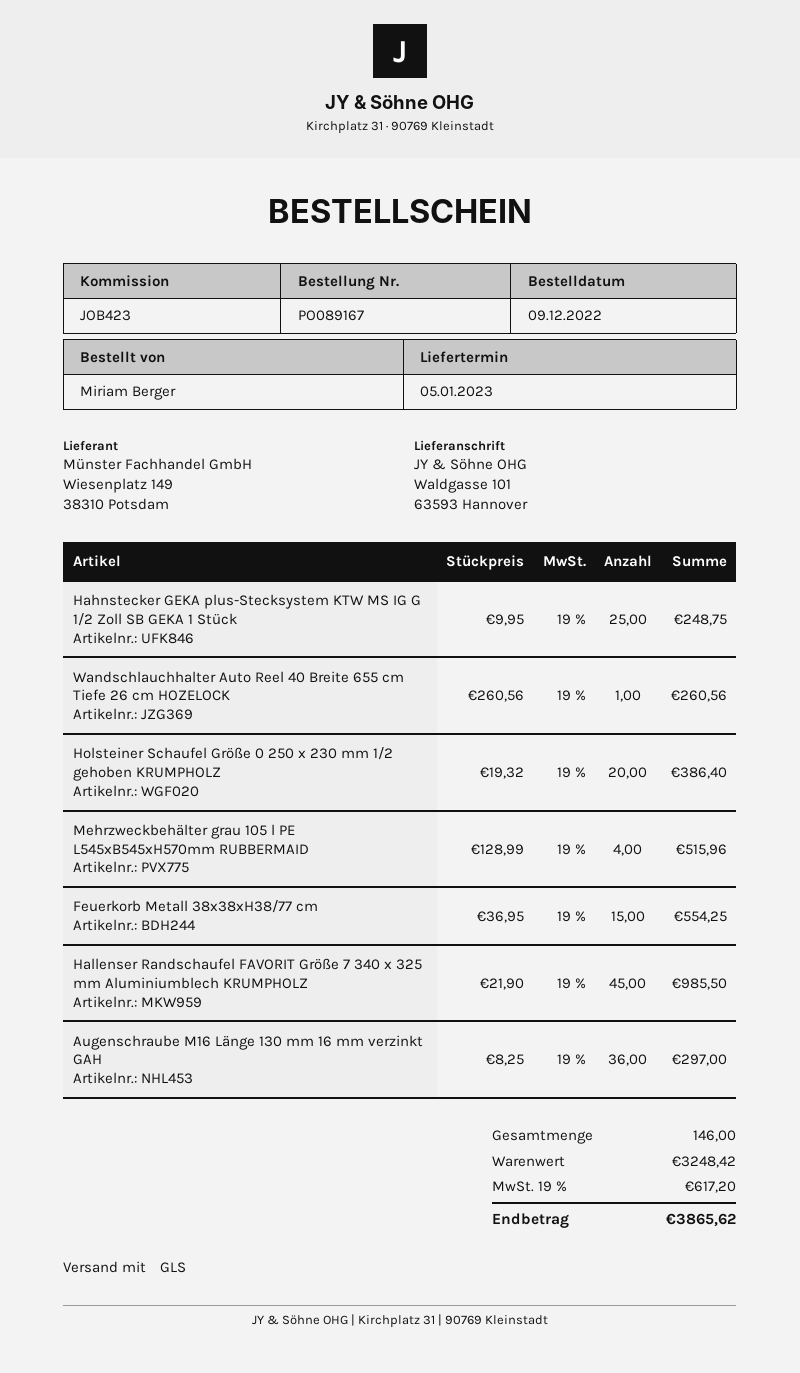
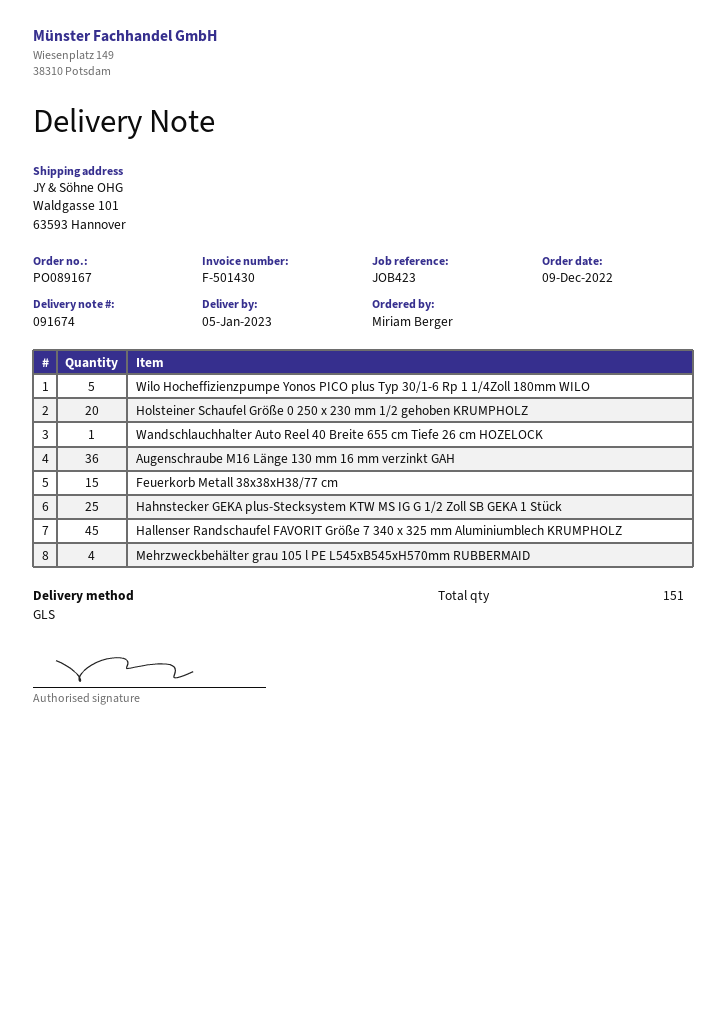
Wilo Hocheffizienzpumpe Yonos PICO plus Typ 30/1-6 Rp 1 1/4Zoll 180mm WILO: none -> 5
total quantity: 146 -> 151

